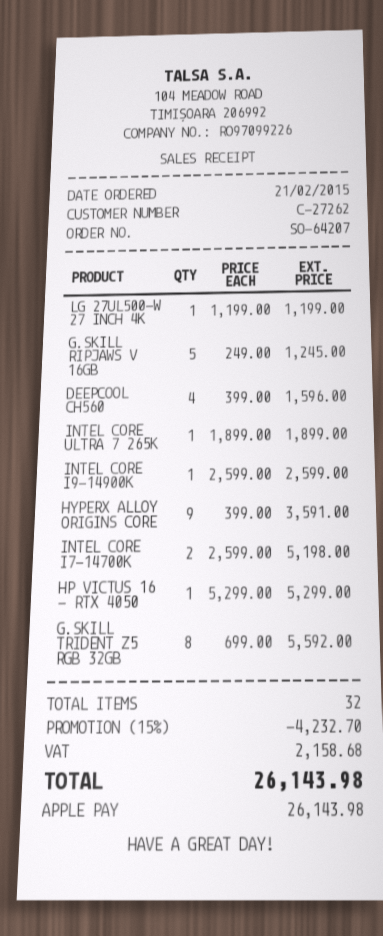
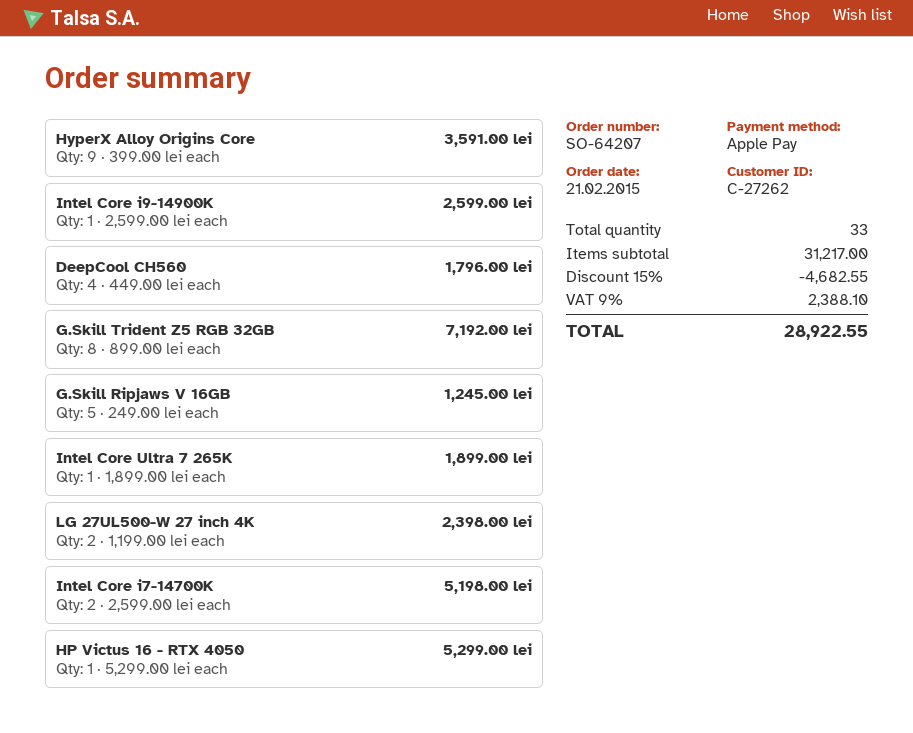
LG 27UL500-W 27 INCH 4K: 1 x 1199.00 = 1199.00 -> 2 x 1199.00 = 2398.00
DEEPCOOL CH560: 4 x 399.00 = 1596.00 -> 4 x 449.00 = 1796.00
G.SKILL TRIDENT Z5 RGB 32GB: 8 x 699.00 = 5592.00 -> 8 x 899.00 = 7192.00
total quantity: 32 -> 33
discount: 15% = 4232.70 -> 15% = 4682.55
tax: 2158.68 -> 2388.10
total: 26143.98 -> 28922.55

